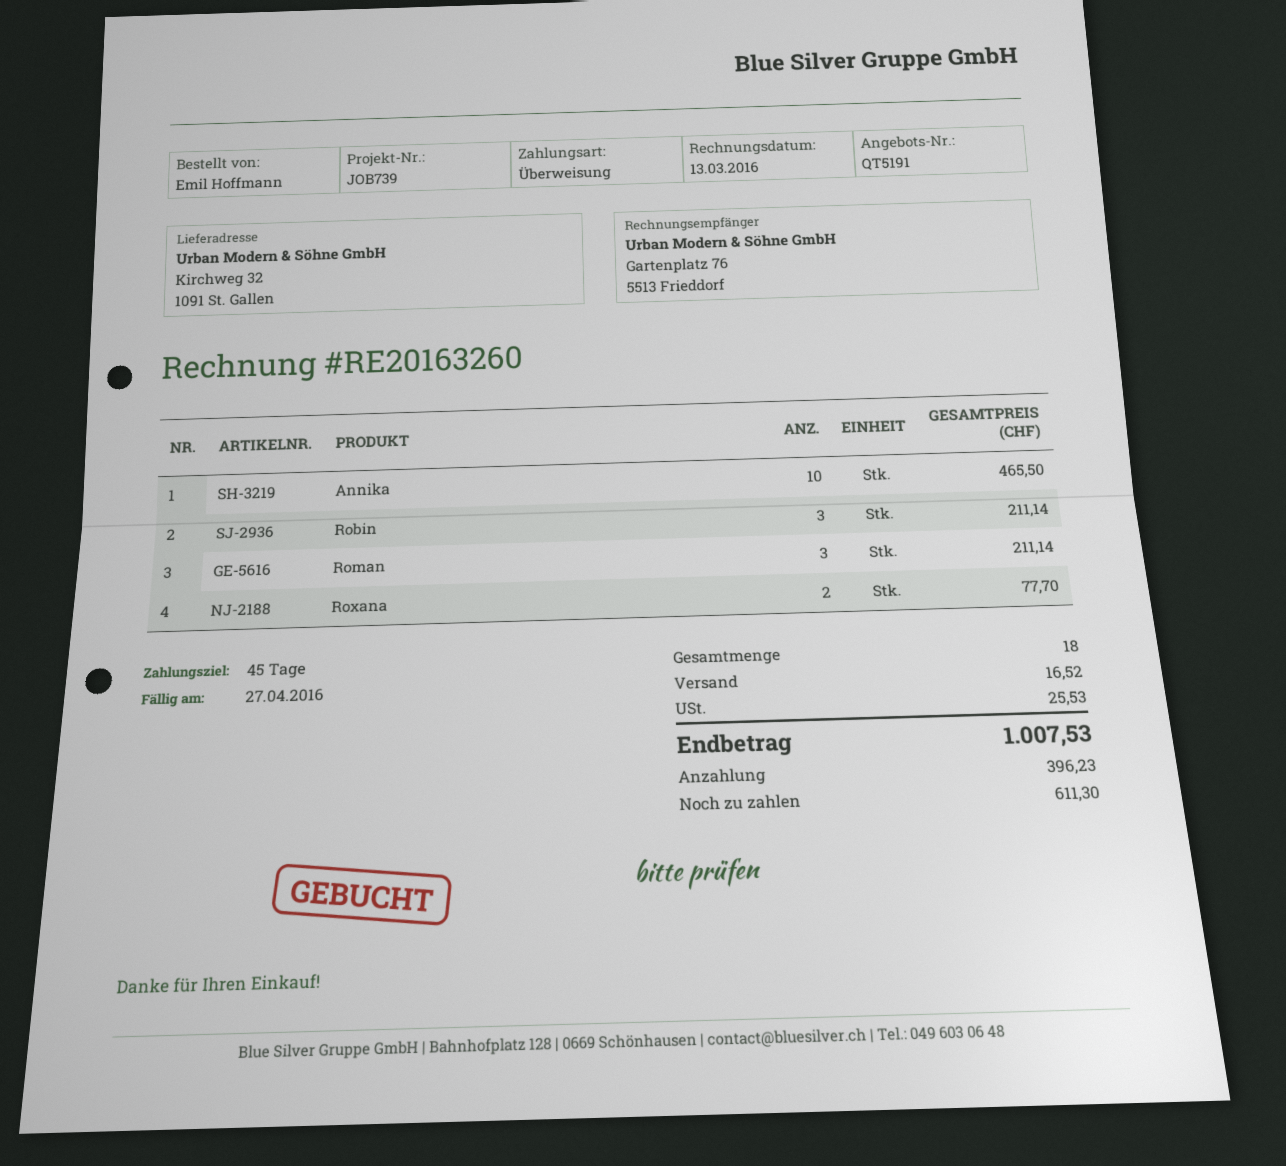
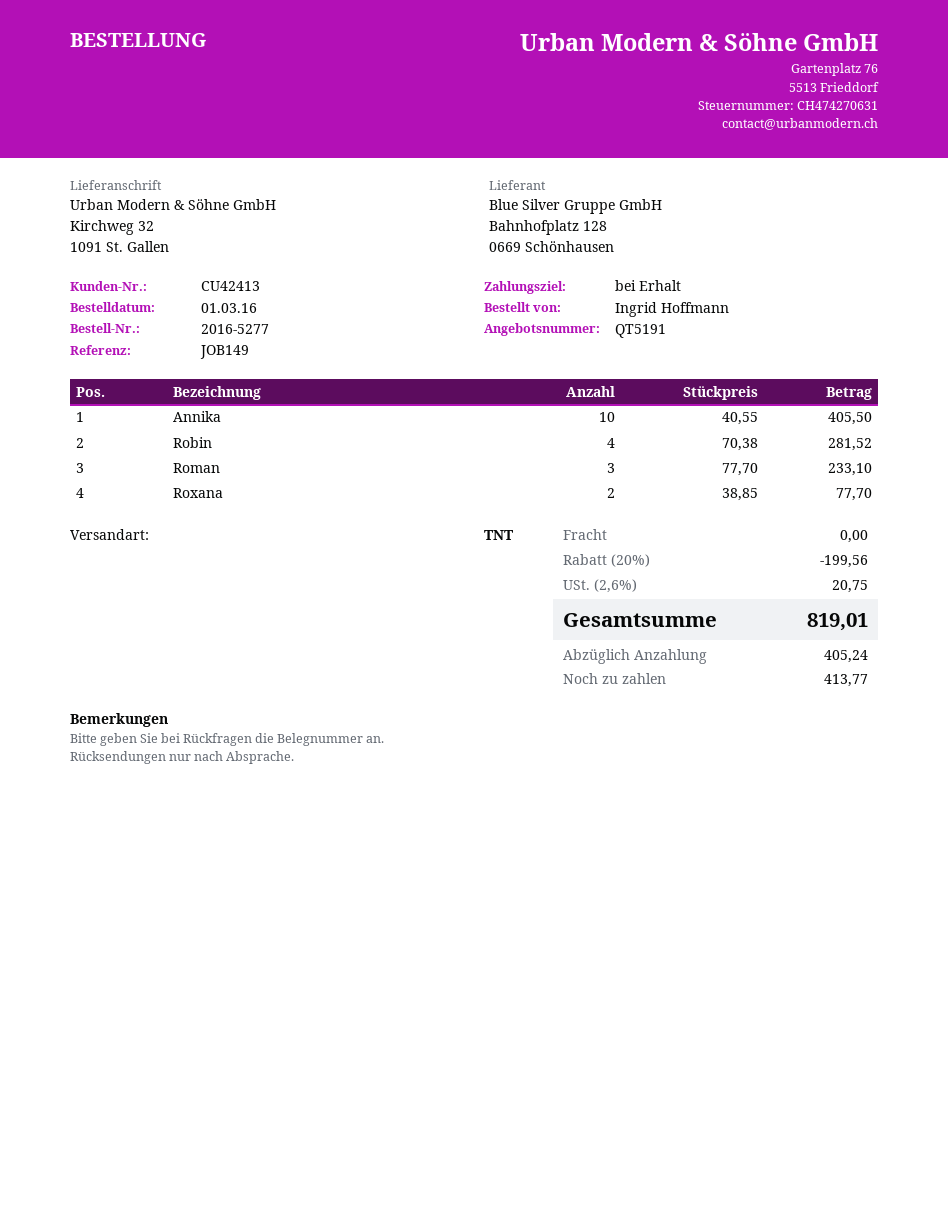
payment terms: 45 days -> on receipt
reference: JOB739 -> JOB149
ordered by: Emil Hoffmann -> Ingrid Hoffmann
Annika: 10 for 465.50 -> 10 for 405.50
Robin: 3 for 211.14 -> 4 for 281.52
Roman: 3 for 211.14 -> 3 for 233.10
discount: none -> 20% = 199.56
shipping: 16.52 -> 0.00
tax: 25.53 -> 20.75
total: 1007.53 -> 819.01
deposit: 396.23 -> 405.24
balance: 611.30 -> 413.77

